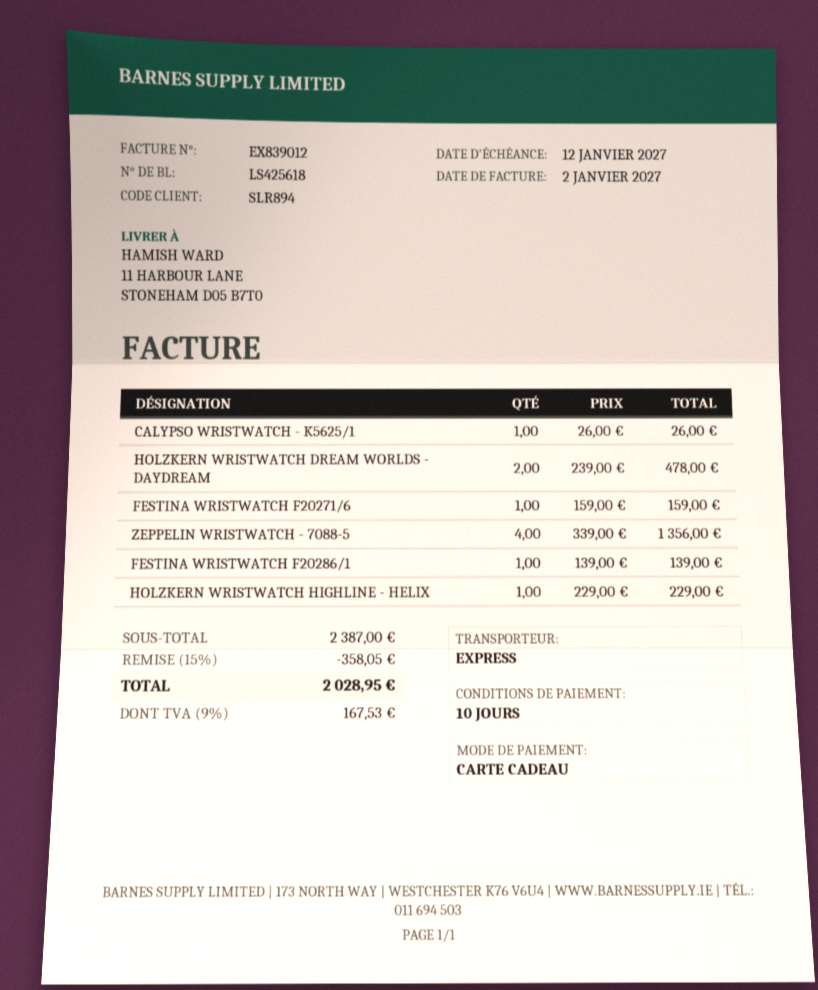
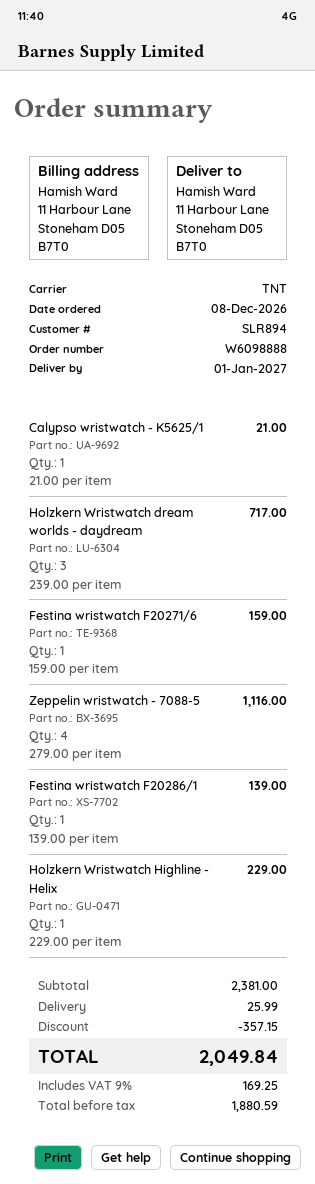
shipping method: express -> TNT
CALYPSO WRISTWATCH - K5625/1: 1 x 26.00 = 26.00 -> 1 x 21.00 = 21.00
HOLZKERN WRISTWATCH DREAM WORLDS - DAYDREAM: 2 x 239.00 = 478.00 -> 3 x 239.00 = 717.00
ZEPPELIN WRISTWATCH - 7088-5: 4 x 339.00 = 1356.00 -> 4 x 279.00 = 1116.00
subtotal: 2387.00 -> 2381.00
discount: 358.05 -> 357.15
shipping: none -> 25.99
tax: 9% = 167.53 -> 9% = 169.25
total: 2028.95 -> 2049.84

